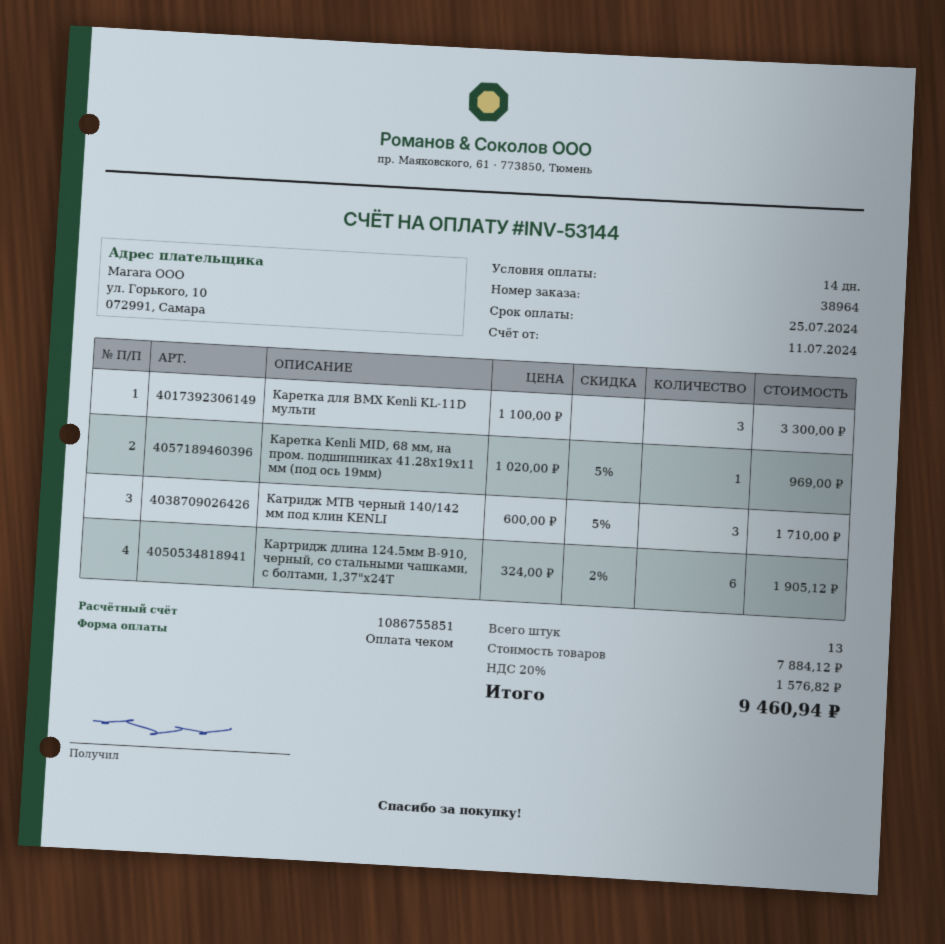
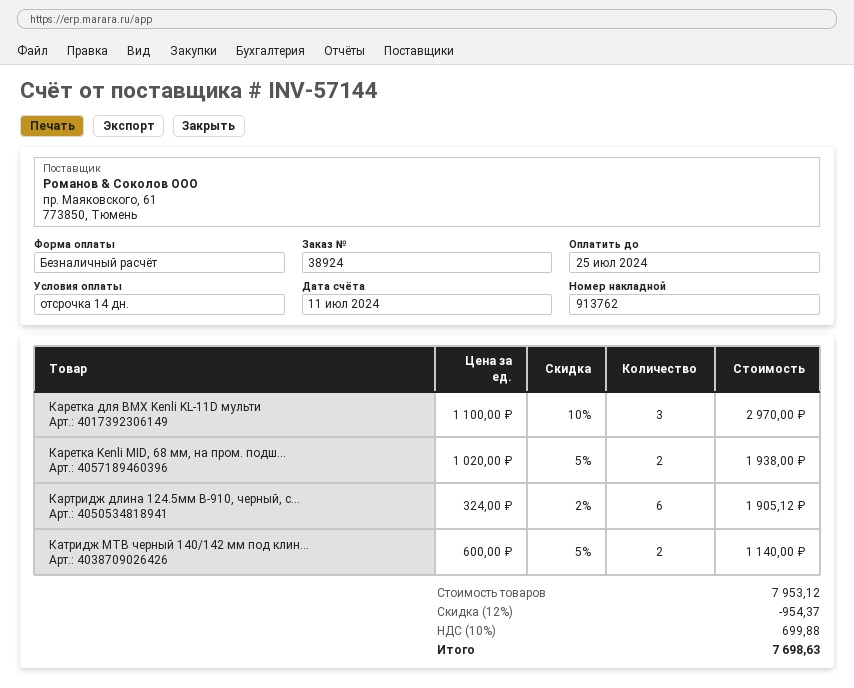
order number: 38964 -> 38924
invoice number: INV-53144 -> INV-57144
payment method: cheque -> bank transfer
Каретка для BMX Kenli KL-11D мульти: 3 x 1100.00 = 3300.00 -> 3 x 1100.00 - 10% = 2970.00
Каретка Kenli MID, 68 мм, на пром. подшипниках 41.28x19x11 мм (под ось 19мм): 1 x 1020.00 - 5% = 969.00 -> 2 x 1020.00 - 5% = 1938.00
Катридж МТВ черный 140/142 мм под клин KENLI: 3 x 600.00 - 5% = 1710.00 -> 2 x 600.00 - 5% = 1140.00
subtotal: 7884.12 -> 7953.12
discount: none -> 12% = 954.37
tax: 20% = 1576.82 -> 10% = 699.88
total: 9460.94 -> 7698.63

